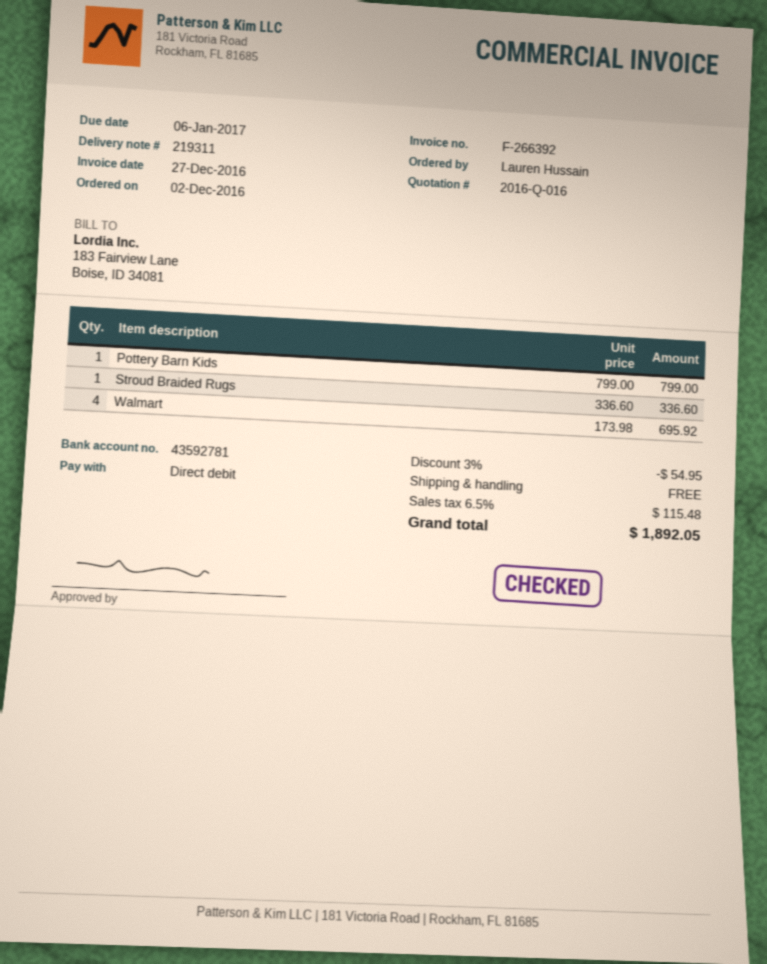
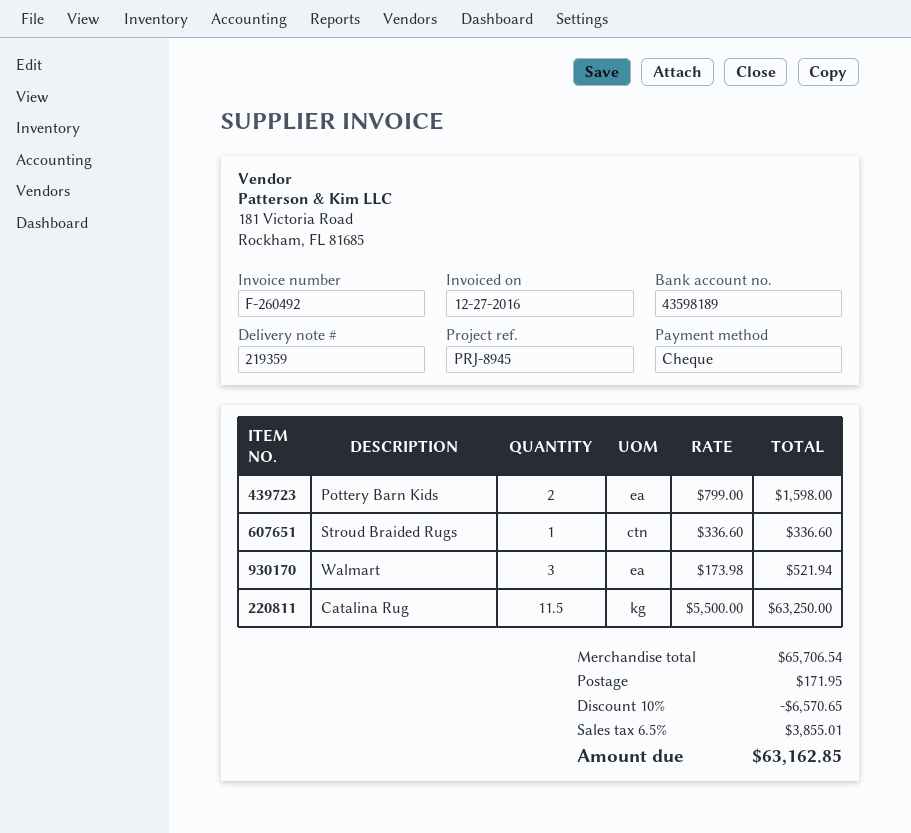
delivery note number: 219311 -> 219359
invoice number: F-266392 -> F-260492
payment method: direct debit -> cheque
bank account: 43592781 -> 43598189
Pottery Barn Kids: 1 x 799.00 = 799.00 -> 2 x 799.00 = 1598.00
Walmart: 4 x 173.98 = 695.92 -> 3 x 173.98 = 521.94
Catalina Rug: none -> 11.5 x 5500.00 = 63250.00
discount: 3% = 54.95 -> 10% = 6570.65
shipping: 0.00 -> 171.95
tax: 6.5% = 115.48 -> 6.5% = 3855.01
total: 1892.05 -> 63162.85

